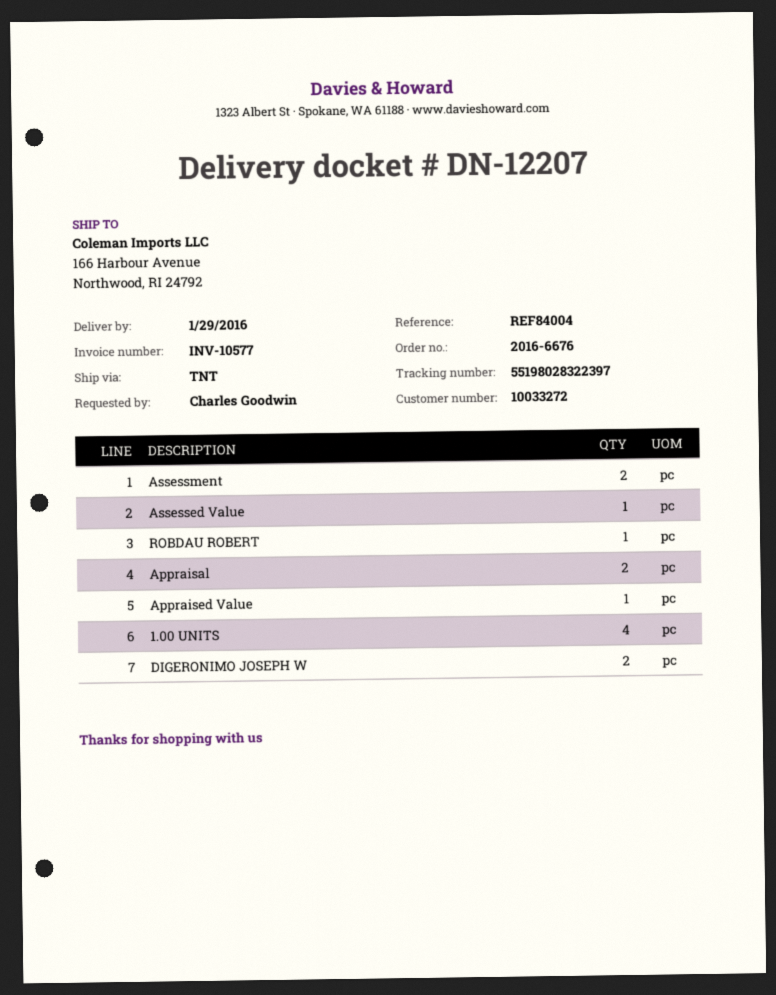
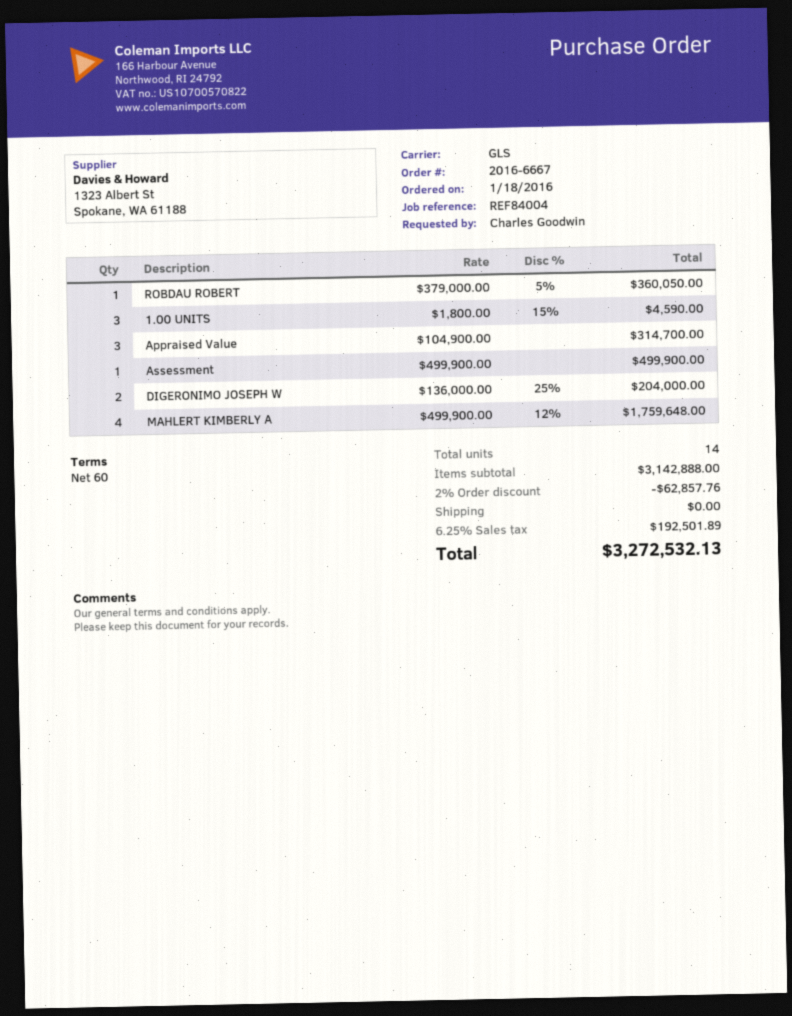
order number: 2016-6676 -> 2016-6667
shipping method: TNT -> GLS
Assessment: 2 -> 1
Assessed Value: 1 -> none
Appraisal: 2 -> none
Appraised Value: 1 -> 3
1.00 UNITS: 4 -> 3
MAHLERT KIMBERLY A: none -> 4

